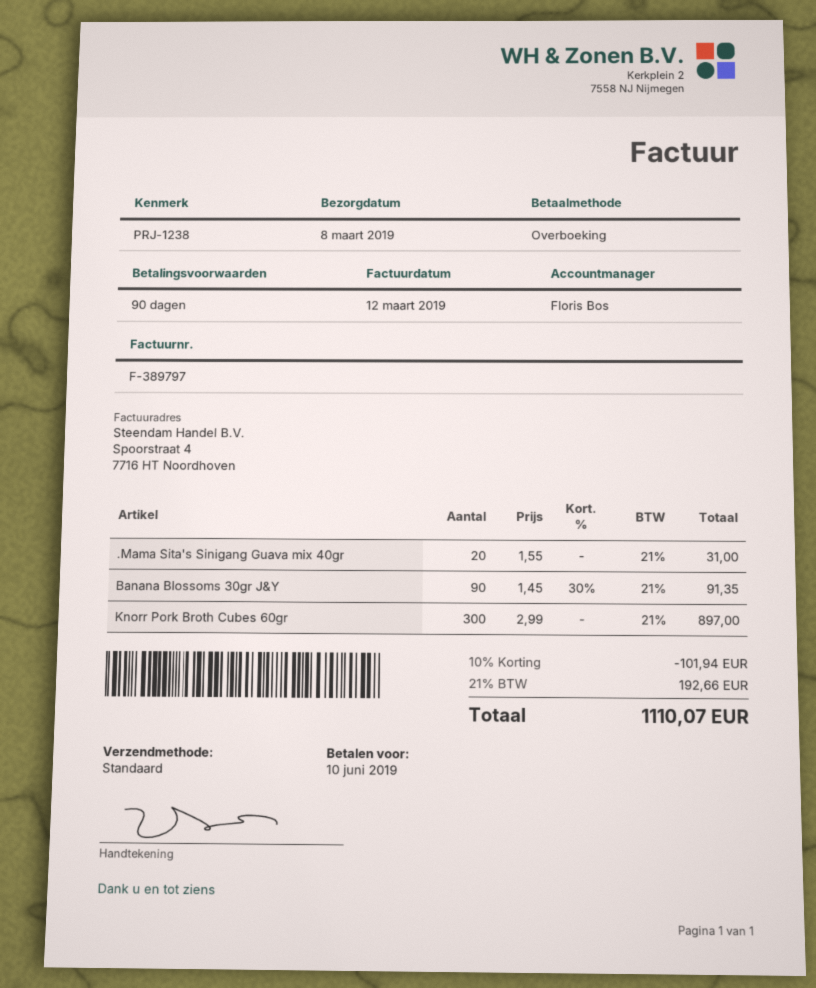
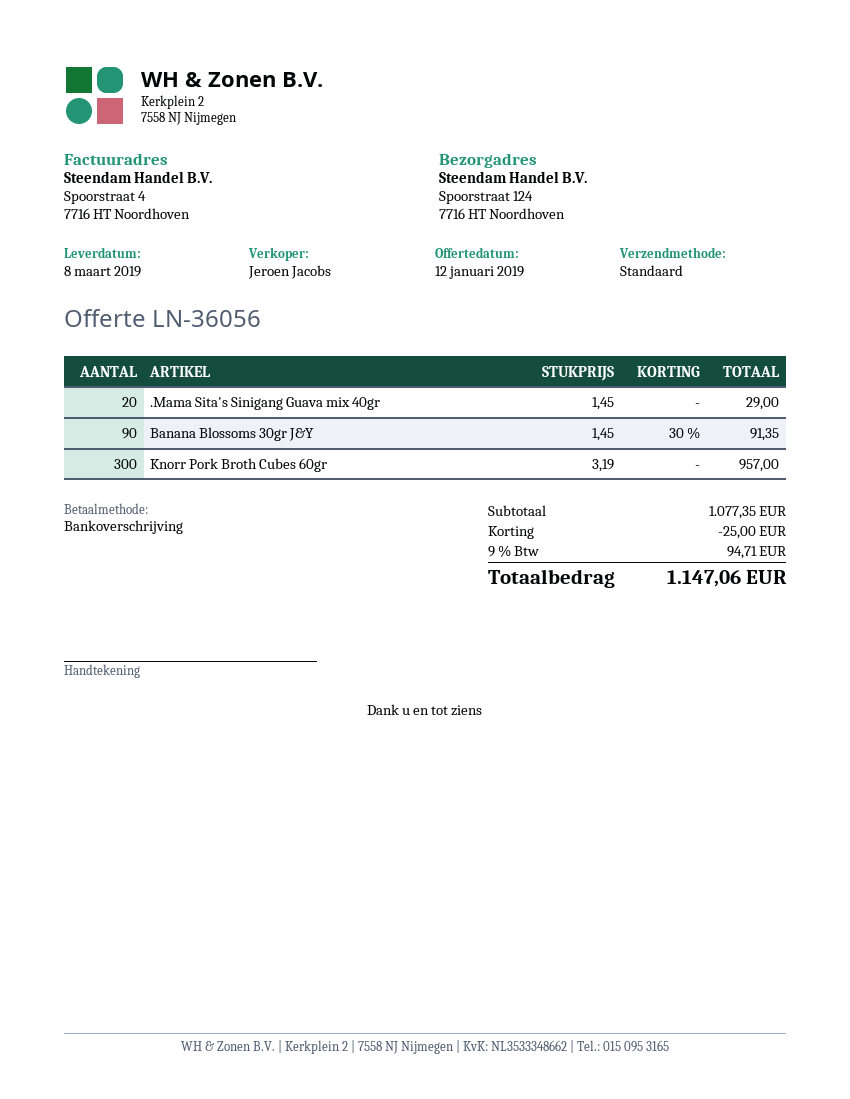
sales rep: Floris Bos -> Jeroen Jacobs
.Mama Sita's Sinigang Guava mix 40gr: 20 x 1.55 = 31.00 -> 20 x 1.45 = 29.00
Knorr Pork Broth Cubes 60gr: 300 x 2.99 = 897.00 -> 300 x 3.19 = 957.00
discount: 101.94 -> 25.00
tax: 21% = 192.66 -> 9% = 94.71
total: 1110.07 -> 1147.06

